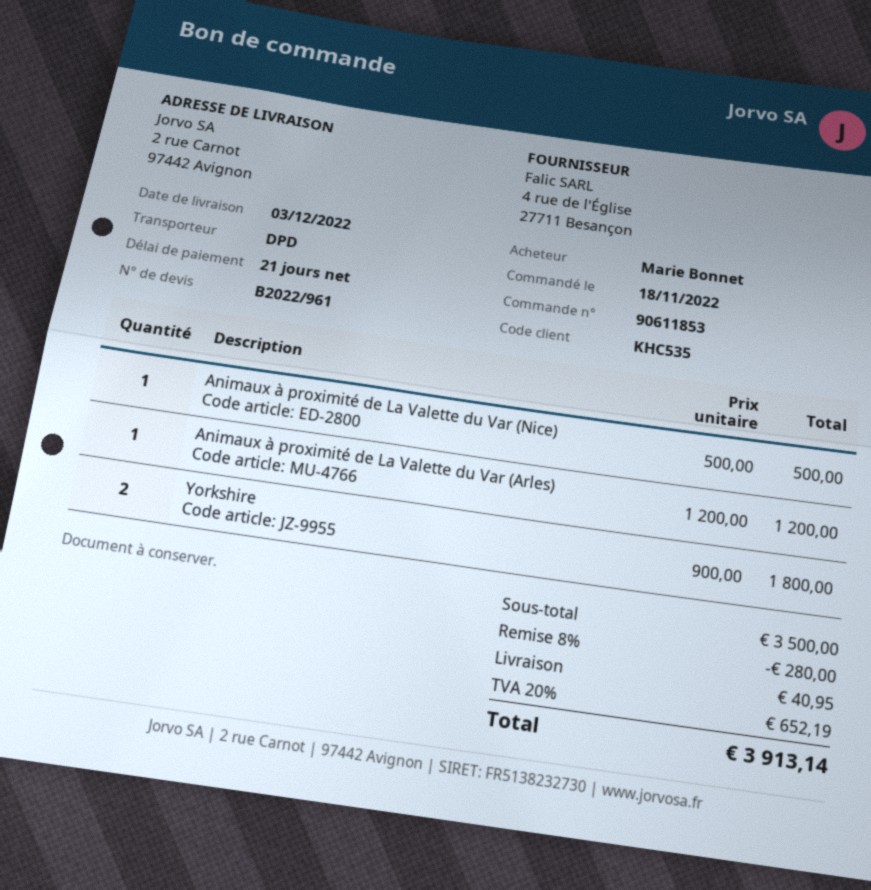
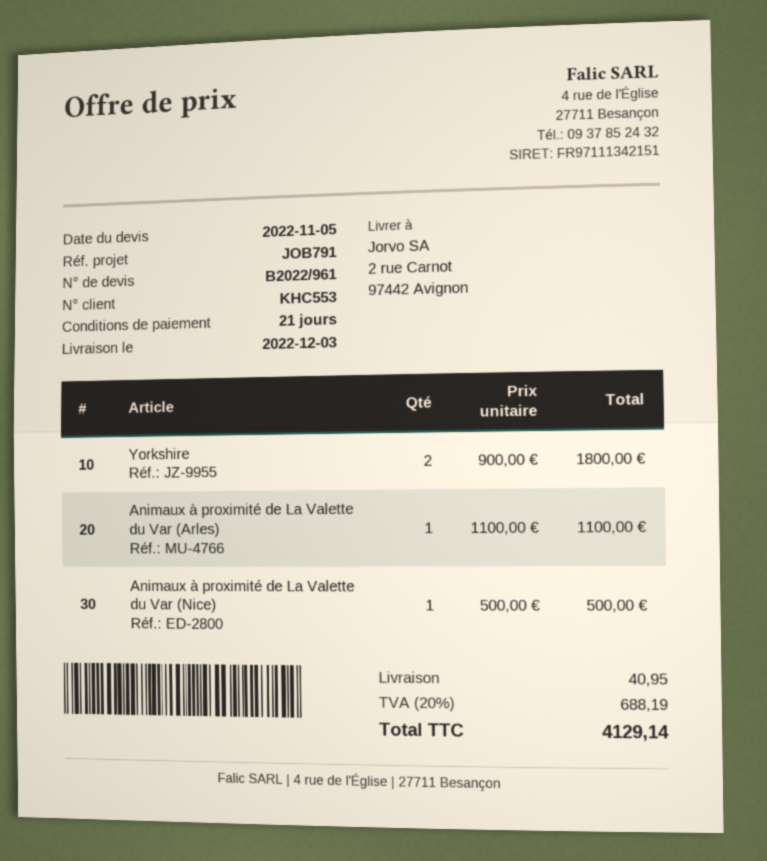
customer number: KHC535 -> KHC553
Animaux à proximité de La Valette du Var (Arles): 1 x 1200.00 = 1200.00 -> 1 x 1100.00 = 1100.00
discount: 8% = 280.00 -> none
tax: 20% = 652.19 -> 20% = 688.19
total: 3913.14 -> 4129.14

